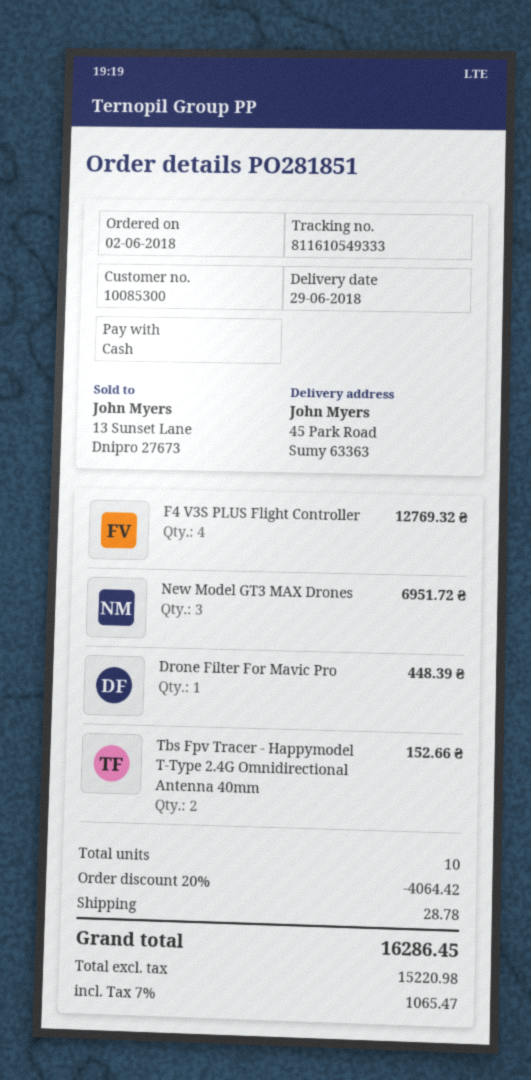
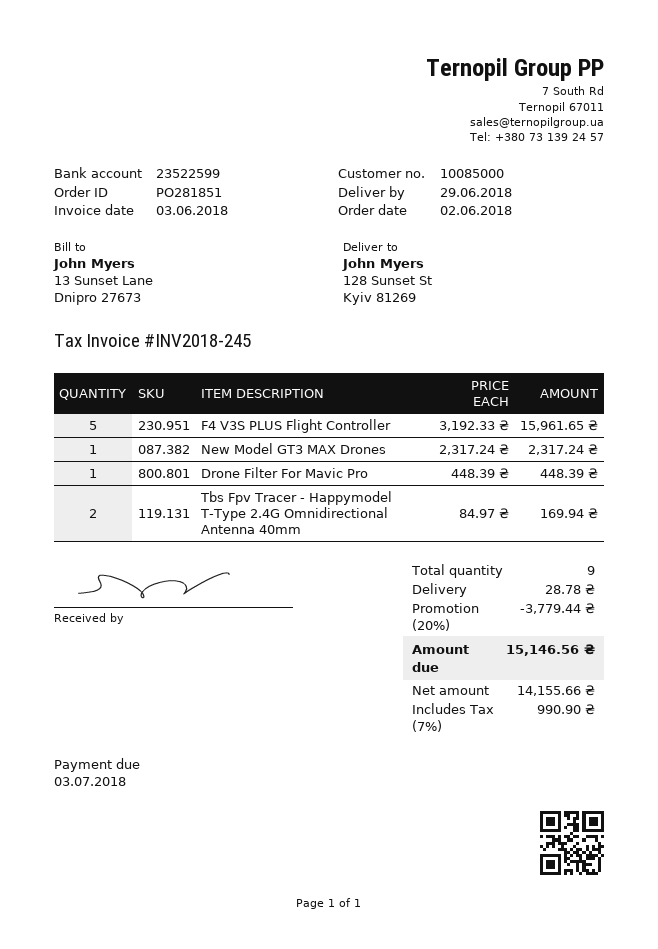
customer number: 10085300 -> 10085000
ship to: 45 Park Road, Sumy 63363 -> 128 Sunset St, Kyiv 81269
F4 V3S PLUS Flight Controller: 4 for 12769.32 -> 5 for 15961.65
New Model GT3 MAX Drones: 3 for 6951.72 -> 1 for 2317.24
Tbs Fpv Tracer - Happymodel T-Type 2.4G Omnidirectional Antenna 40mm: 2 for 152.66 -> 2 for 169.94
total quantity: 10 -> 9
discount: 20% = 4064.42 -> 20% = 3779.44
net: 15220.98 -> 14155.66
tax: 7% = 1065.47 -> 7% = 990.90
total: 16286.45 -> 15146.56

